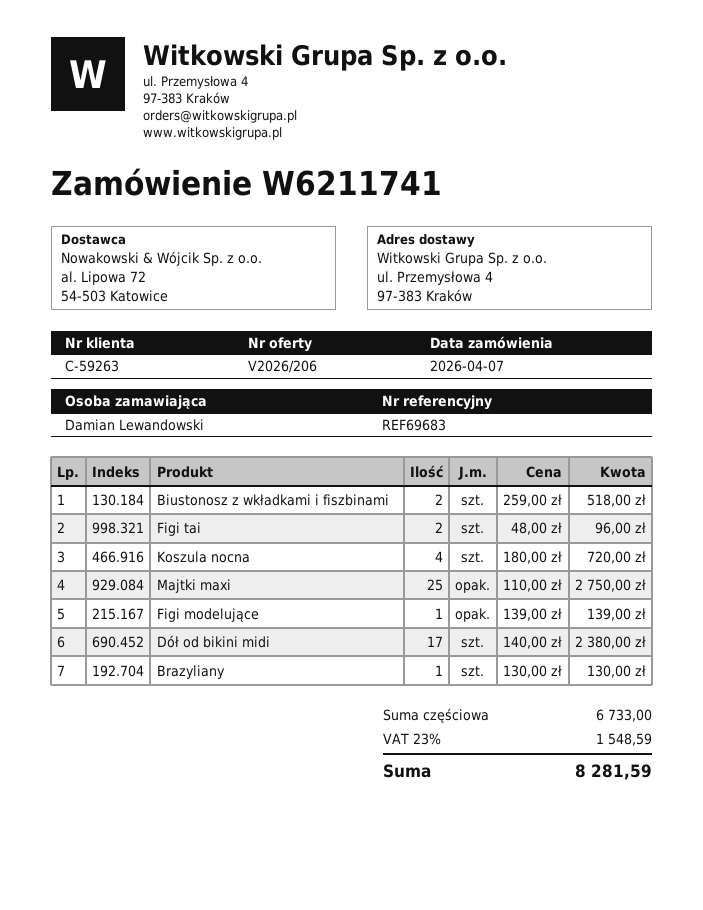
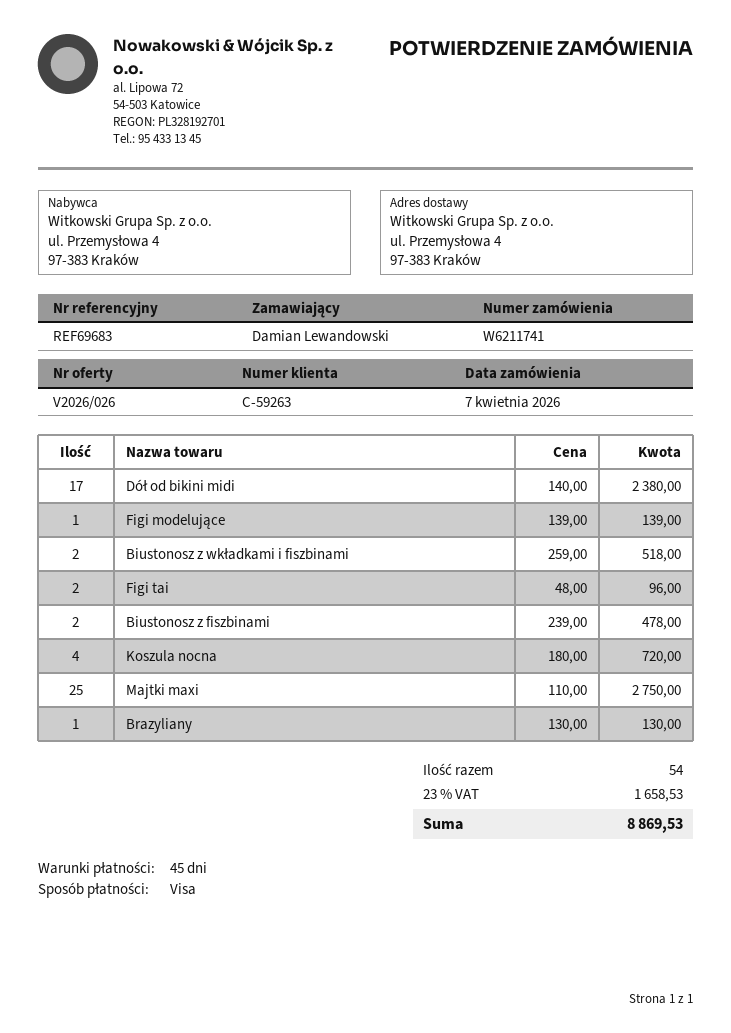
quote number: V2026/206 -> V2026/026
Biustonosz z fiszbinami: none -> 2 x 239.00 = 478.00
tax: 23% = 1548.59 -> 23% = 1658.53
total: 8281.59 -> 8869.53

